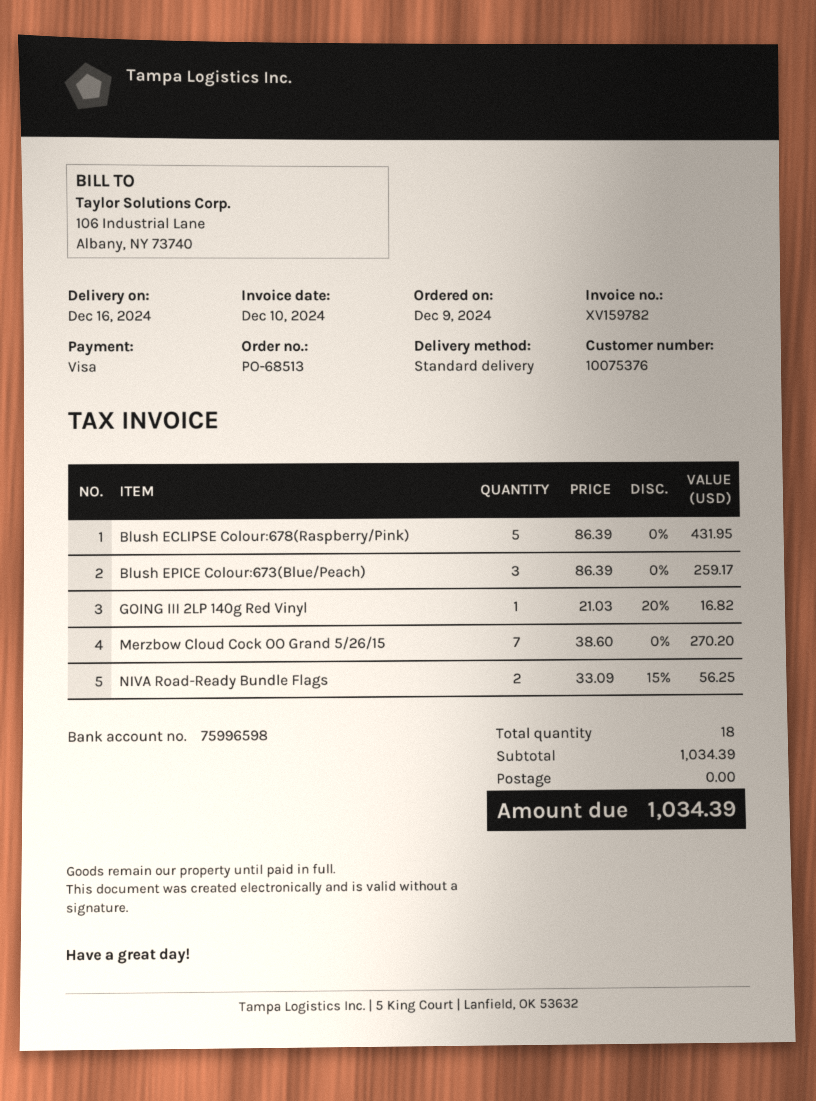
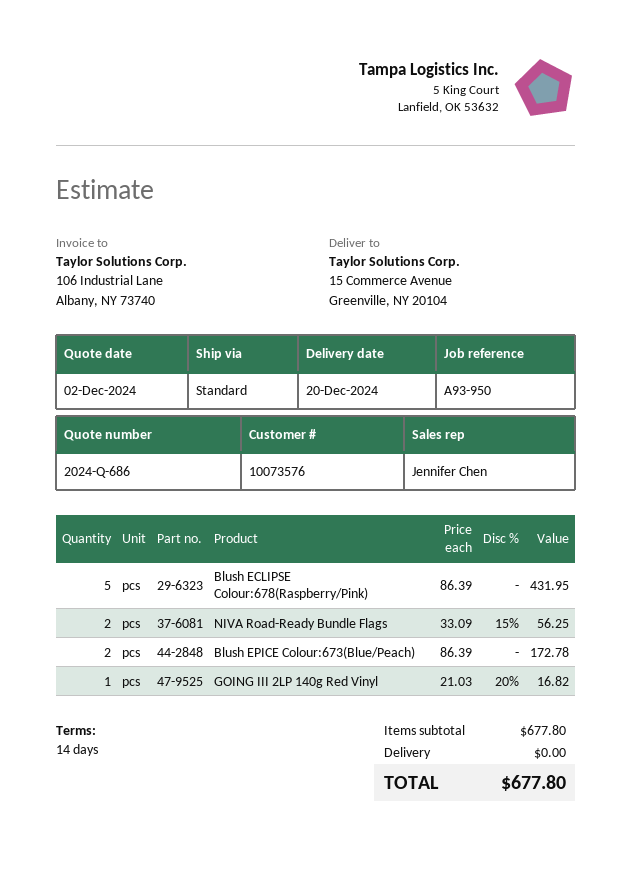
delivery date: 2024-12-16 -> 2024-12-20
customer number: 10075376 -> 10073576
Blush EPICE Colour:673(Blue/Peach): 3 x 86.39 = 259.17 -> 2 x 86.39 = 172.78
Merzbow Cloud Cock OO Grand 5/26/15: 7 x 38.60 = 270.20 -> none
subtotal: 1034.39 -> 677.80
total: 1034.39 -> 677.80

